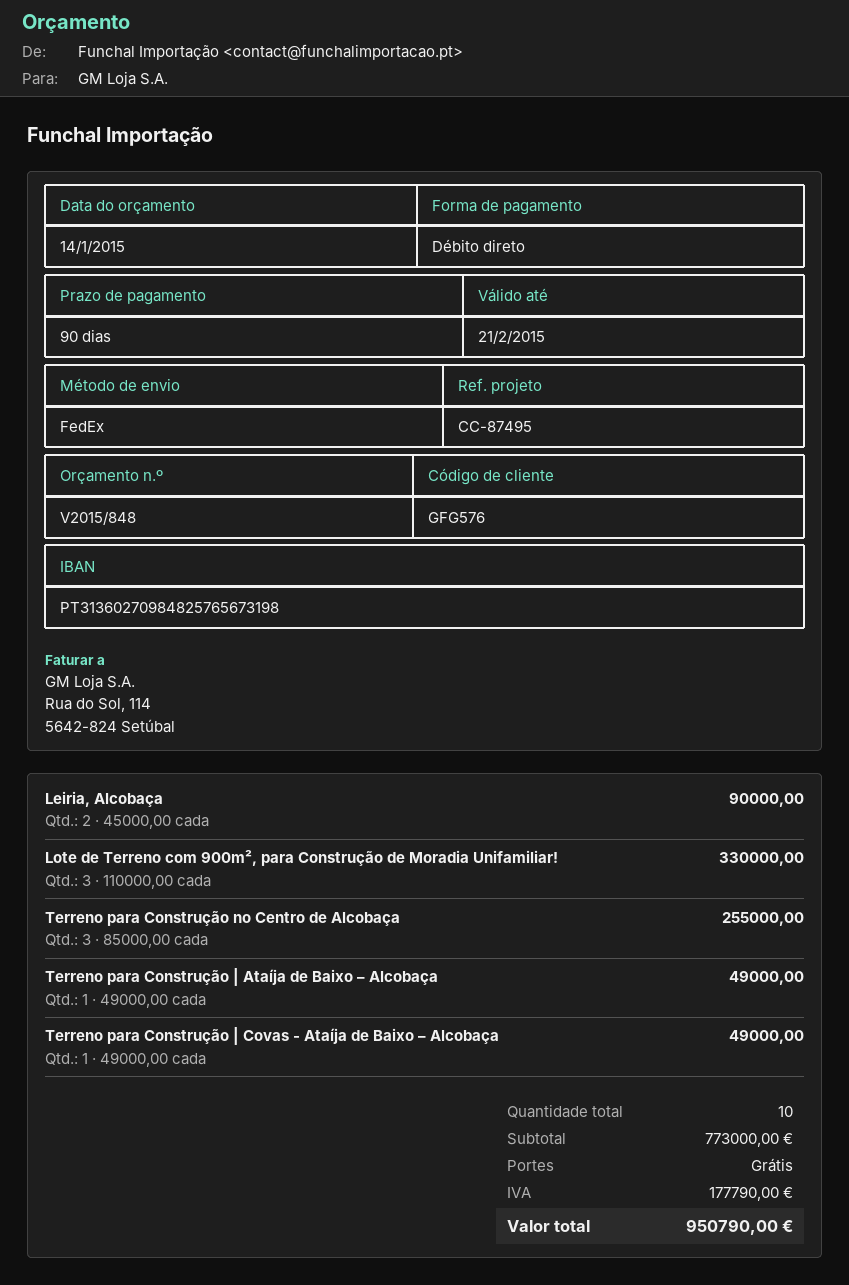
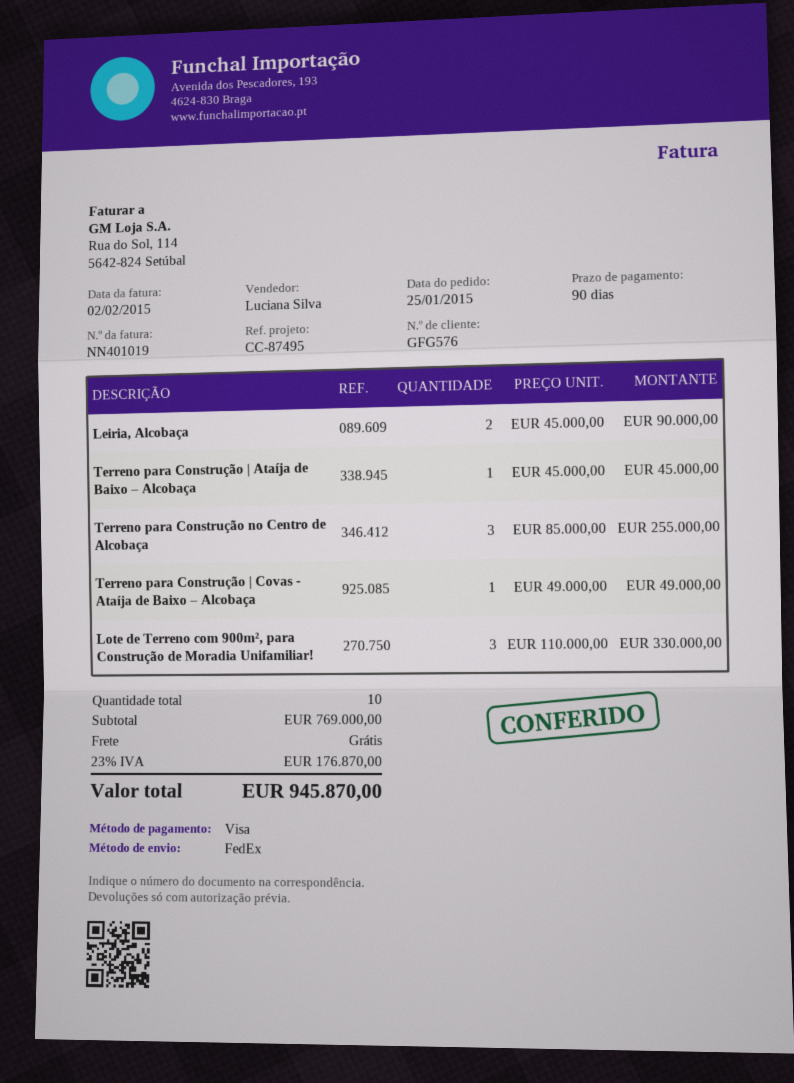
payment method: direct debit -> Visa
Terreno para Construção | Ataíja de Baixo – Alcobaça: 1 x 49000.00 = 49000.00 -> 1 x 45000.00 = 45000.00
subtotal: 773000.00 -> 769000.00
tax: 177790.00 -> 176870.00
total: 950790.00 -> 945870.00

